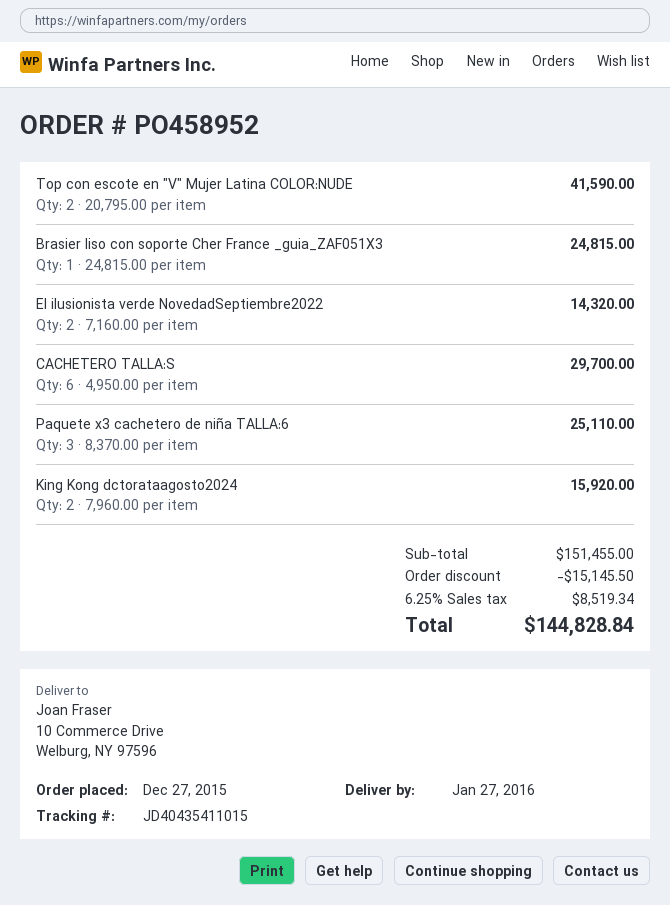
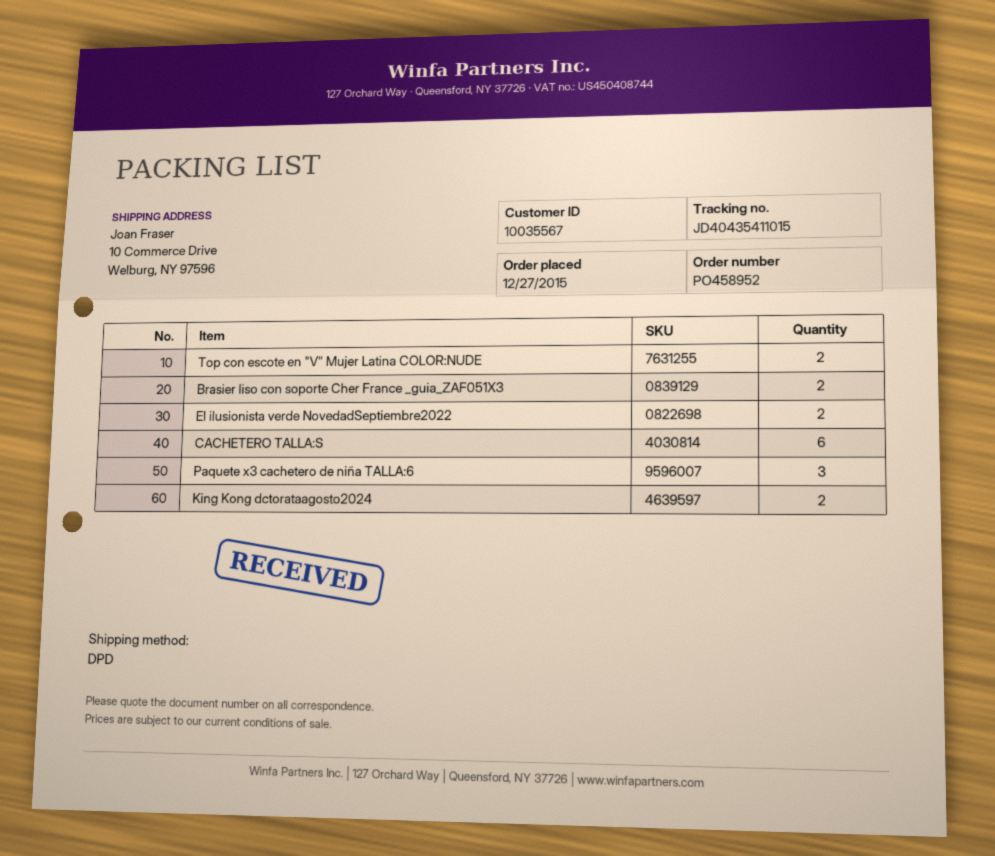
Brasier liso con soporte Cher France _guia_ZAF051X3: 1 -> 2

